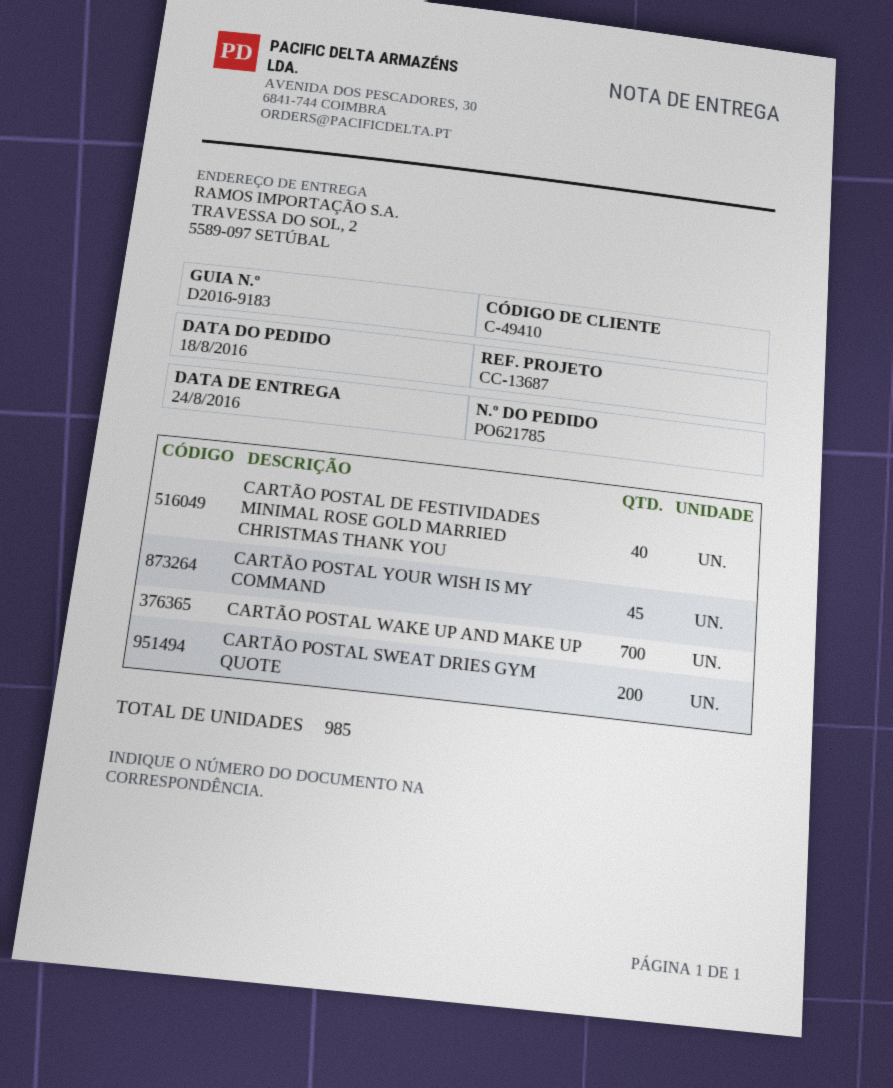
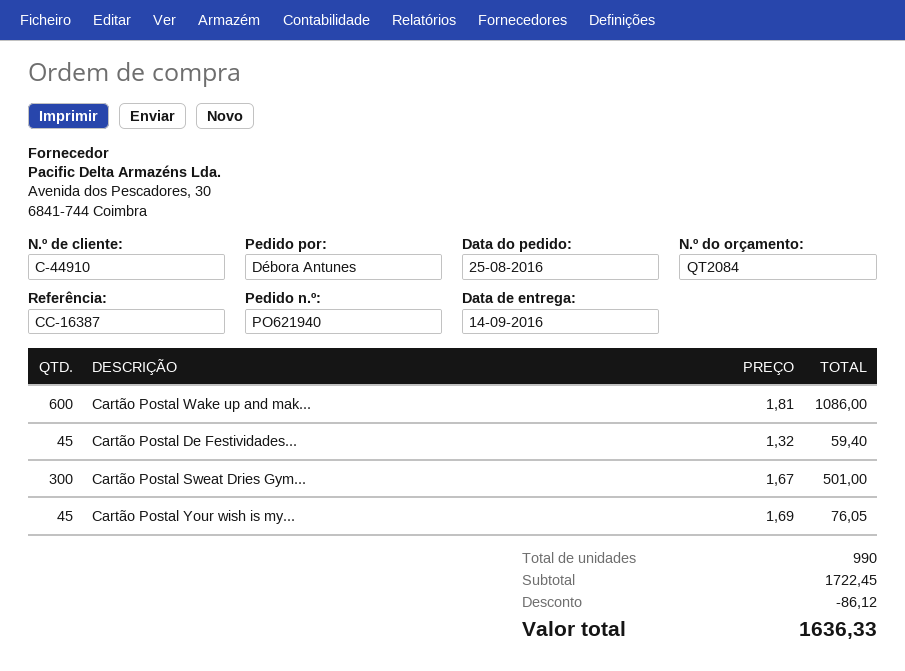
order number: PO621785 -> PO621940
order date: 2016-08-18 -> 2016-08-25
delivery date: 2016-08-24 -> 2016-09-14
customer number: C-49410 -> C-44910
reference: CC-13687 -> CC-16387
CARTÃO POSTAL DE FESTIVIDADES MINIMAL ROSE GOLD MARRIED CHRISTMAS THANK YOU: 40 -> 45
CARTÃO POSTAL WAKE UP AND MAKE UP: 700 -> 600
CARTÃO POSTAL SWEAT DRIES GYM QUOTE: 200 -> 300
total quantity: 985 -> 990

